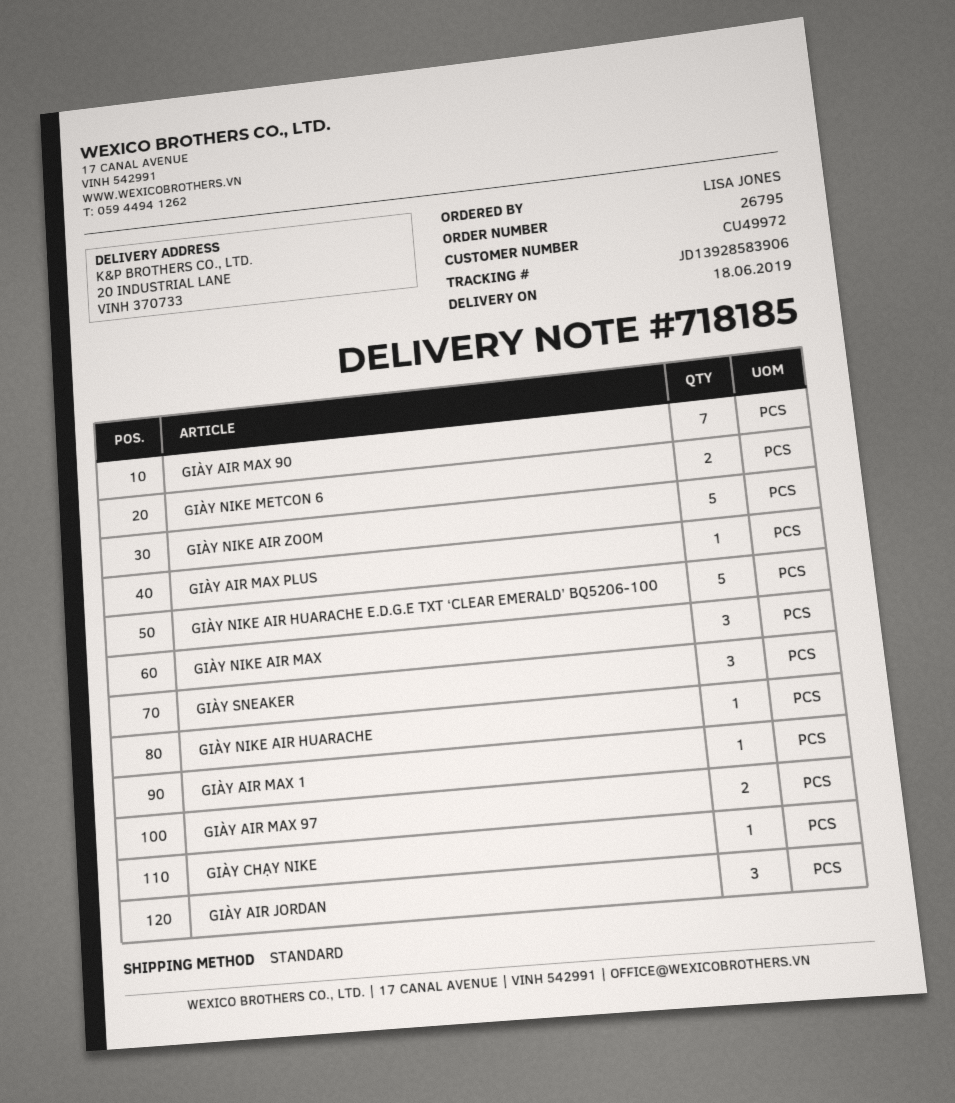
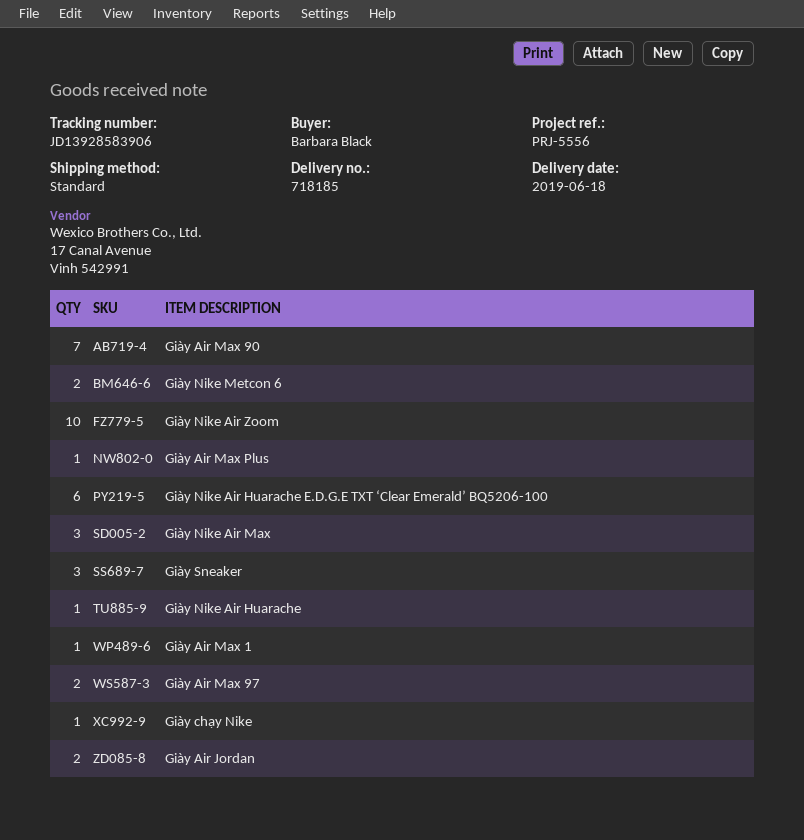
ordered by: LISA JONES -> Barbara Black
GIÀY NIKE AIR ZOOM: 5 -> 10
GIÀY NIKE AIR HUARACHE E.D.G.E TXT ‘CLEAR EMERALD’ BQ5206-100: 5 -> 6
GIÀY AIR JORDAN: 3 -> 2

